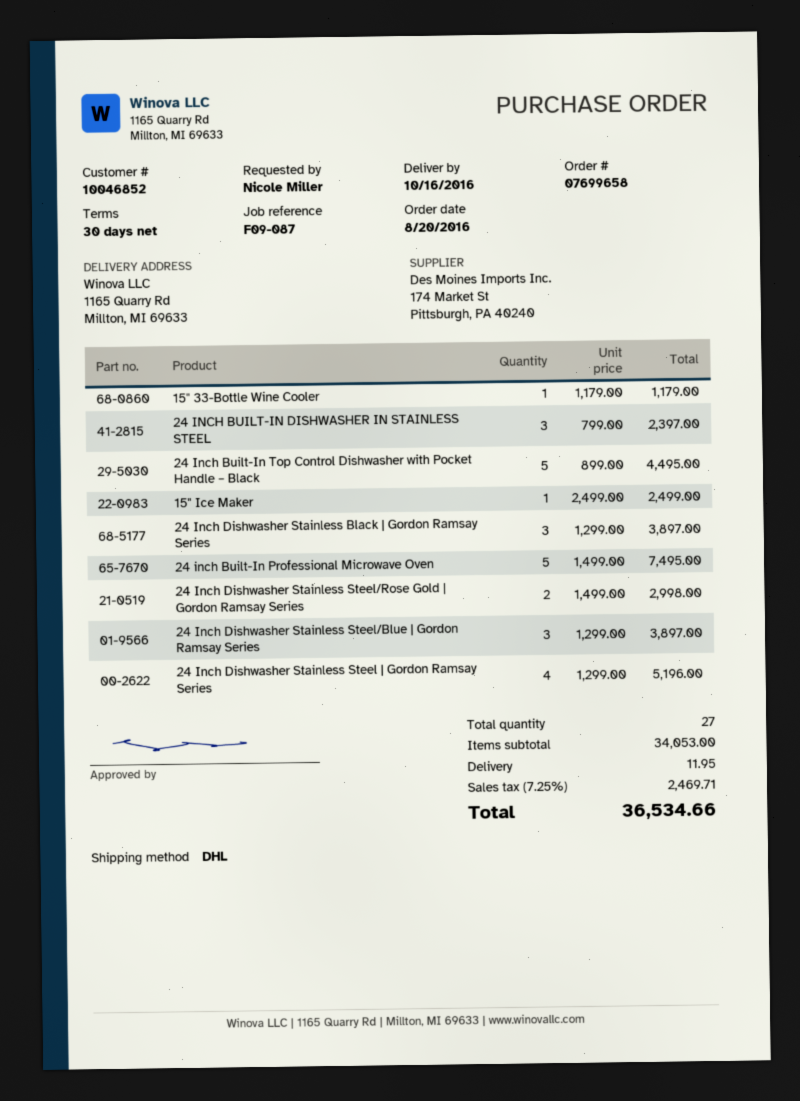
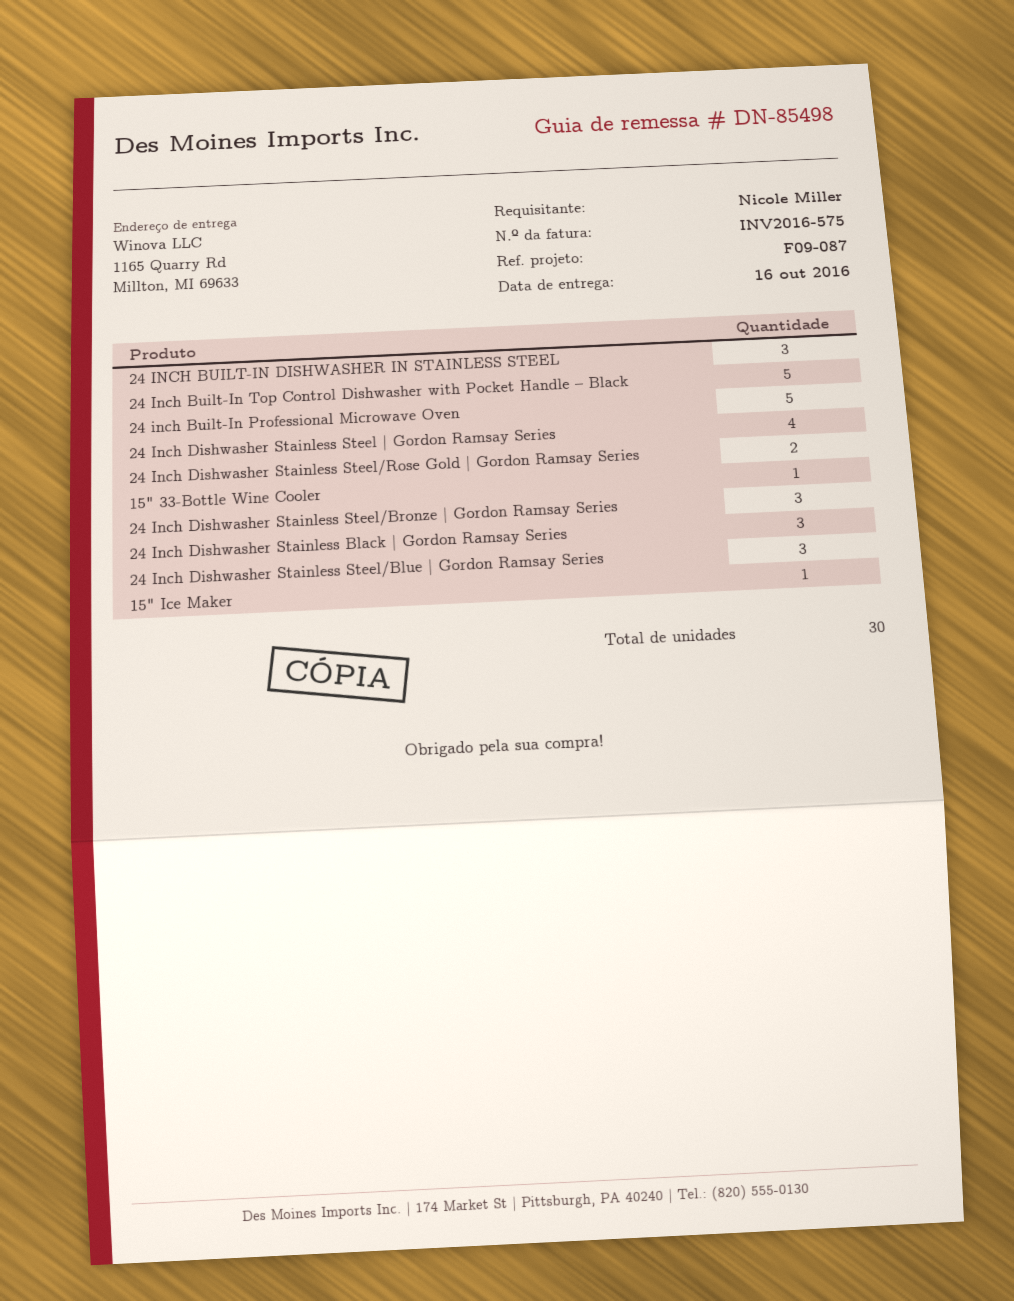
24 Inch Dishwasher Stainless Steel/Bronze | Gordon Ramsay Series: none -> 3
total quantity: 27 -> 30

